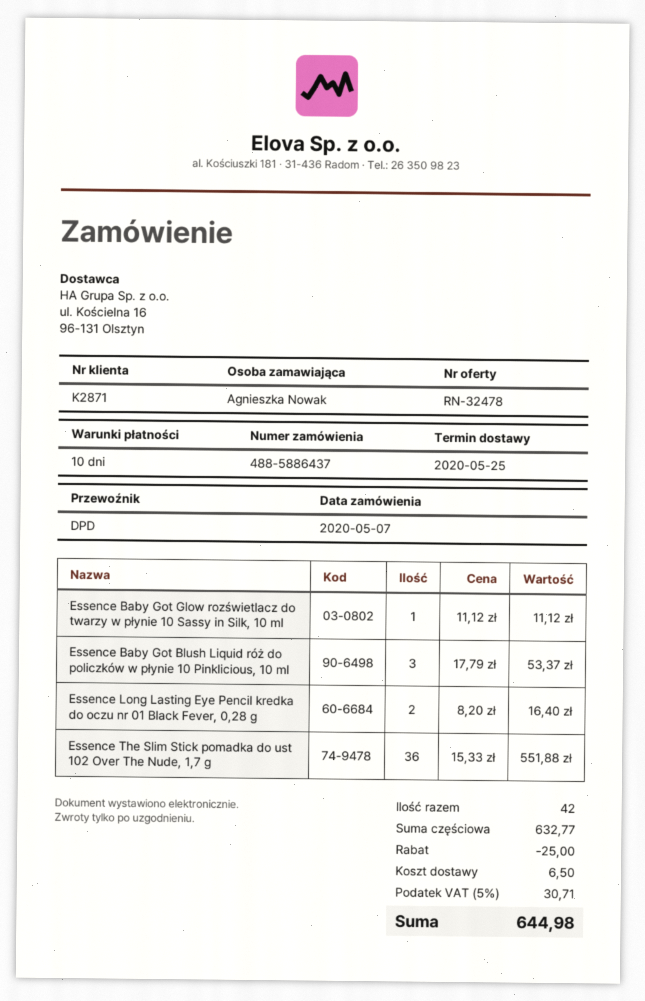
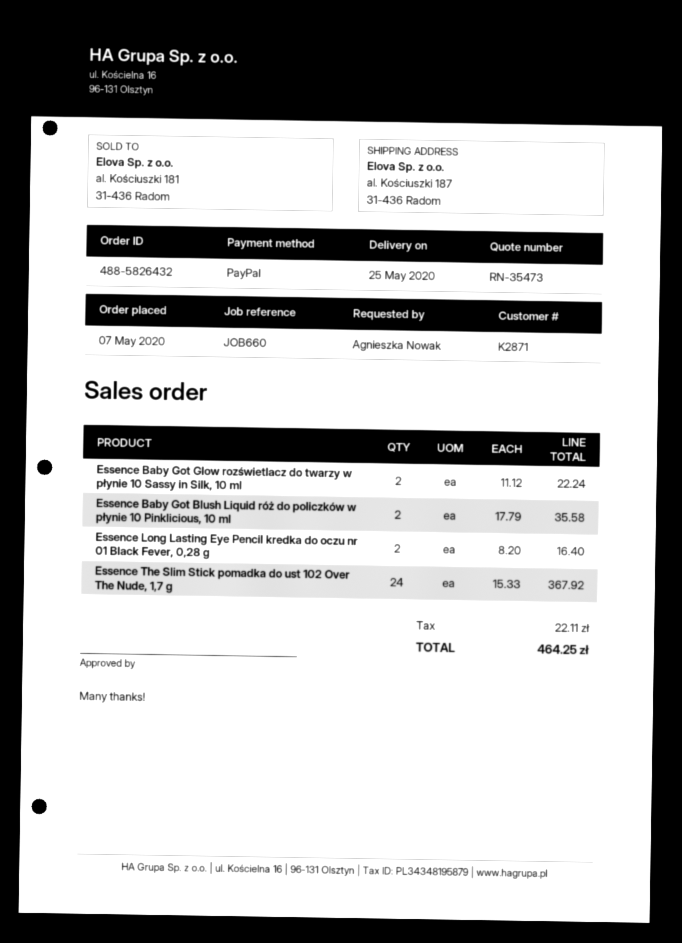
quote number: RN-32478 -> RN-35473
order number: 488-5886437 -> 488-5826432
Essence Baby Got Glow rozświetlacz do twarzy w płynie 10 Sassy in Silk, 10 ml: 1 x 11.12 = 11.12 -> 2 x 11.12 = 22.24
Essence Baby Got Blush Liquid róż do policzków w płynie 10 Pinklicious, 10 ml: 3 x 17.79 = 53.37 -> 2 x 17.79 = 35.58
Essence The Slim Stick pomadka do ust 102 Over The Nude, 1,7 g: 36 x 15.33 = 551.88 -> 24 x 15.33 = 367.92
discount: 25.00 -> none
shipping: 6.50 -> none
tax: 30.71 -> 22.11
total: 644.98 -> 464.25

